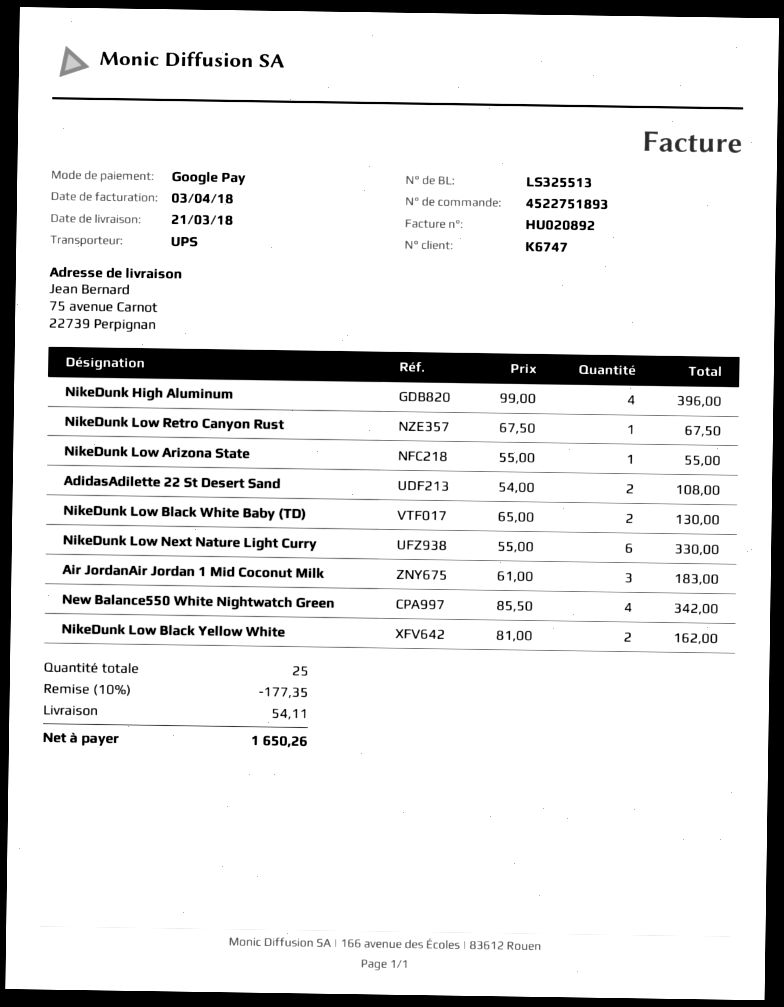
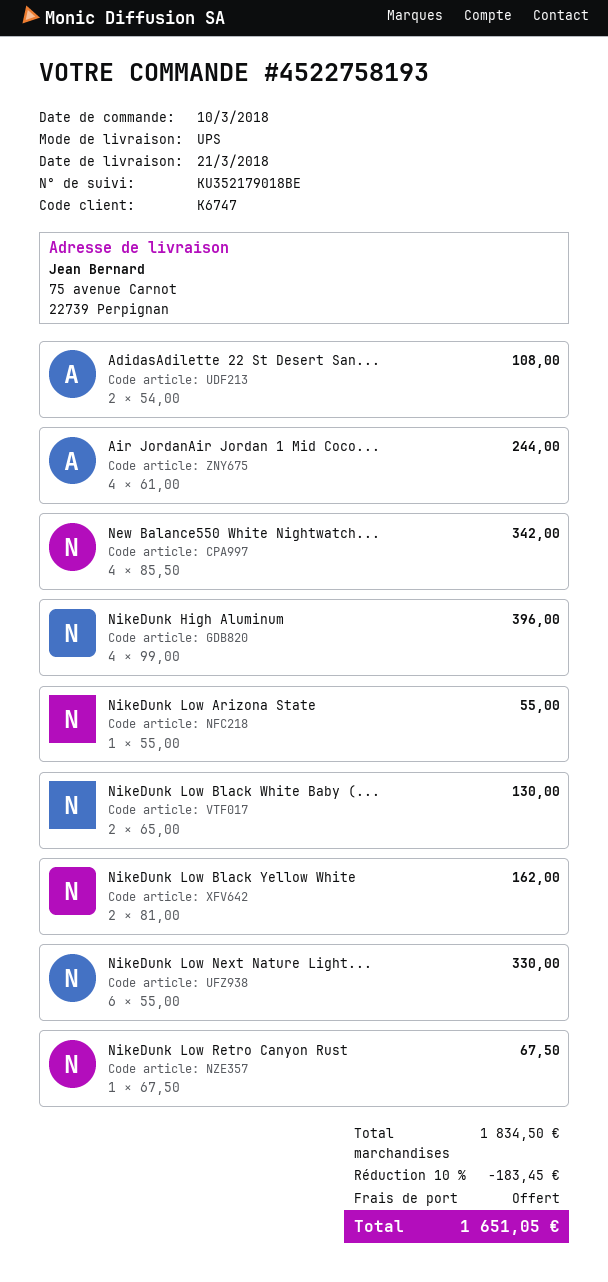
order number: 4522751893 -> 4522758193
Air JordanAir Jordan 1 Mid Coconut Milk: 3 x 61.00 = 183.00 -> 4 x 61.00 = 244.00
discount: 10% = 177.35 -> 10% = 183.45
shipping: 54.11 -> 0.00
total: 1650.26 -> 1651.05

